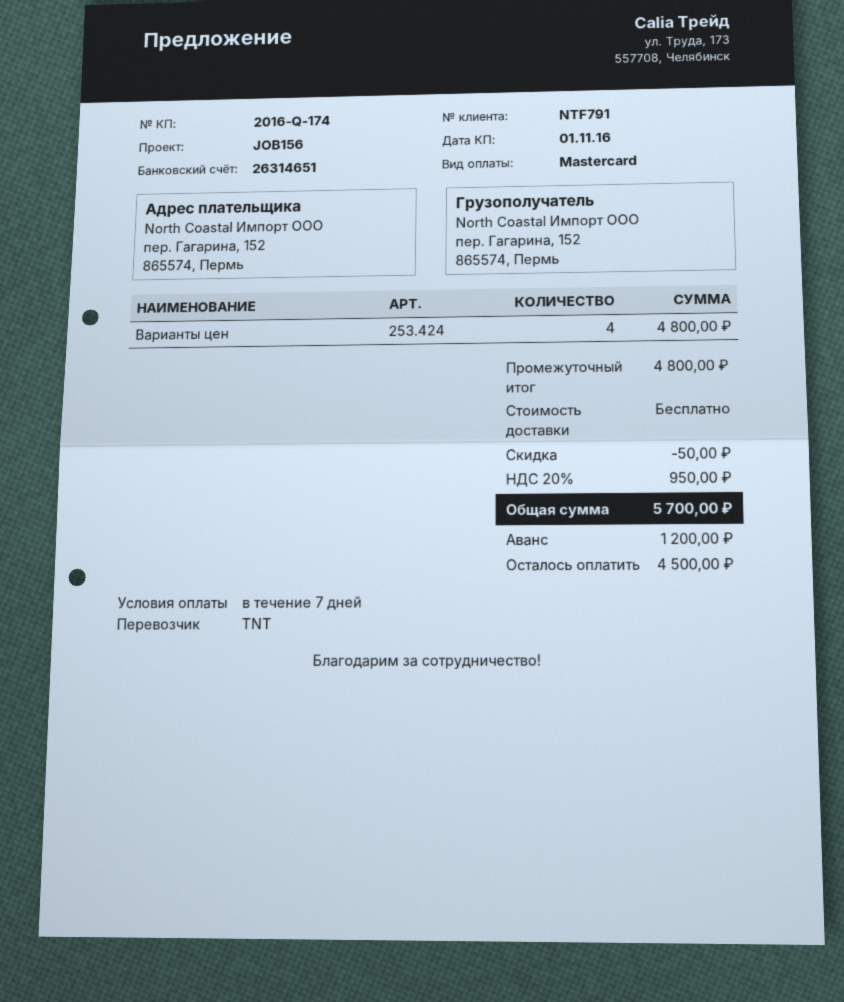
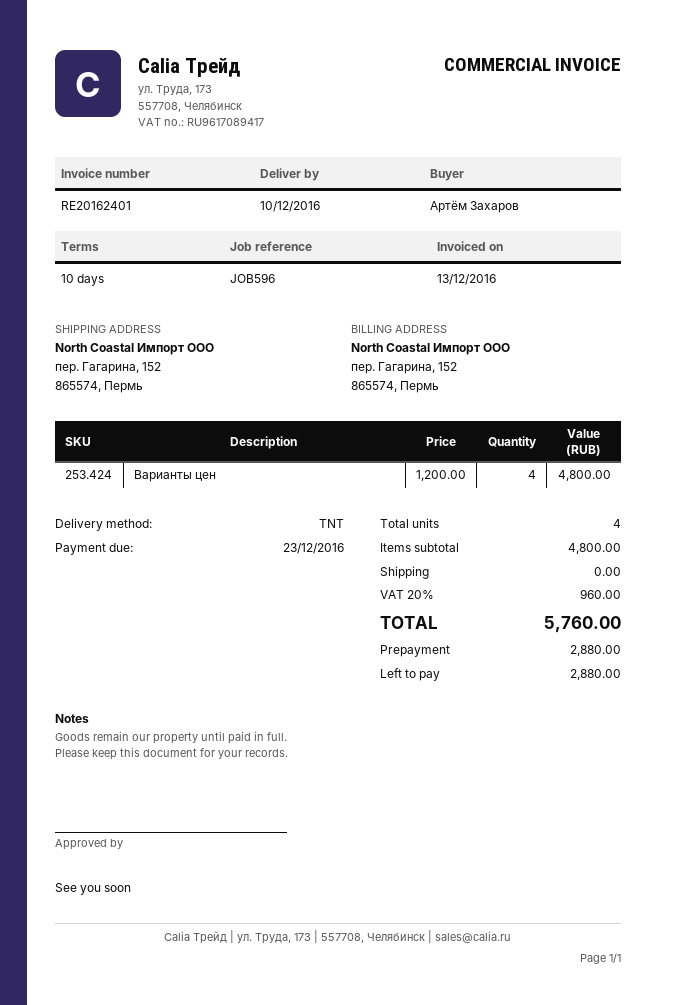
payment terms: 7 days -> 10 days
reference: JOB156 -> JOB596
discount: 50.00 -> none
tax: 20% = 950.00 -> 20% = 960.00
total: 5700.00 -> 5760.00
deposit: 1200.00 -> 2880.00
balance: 4500.00 -> 2880.00

